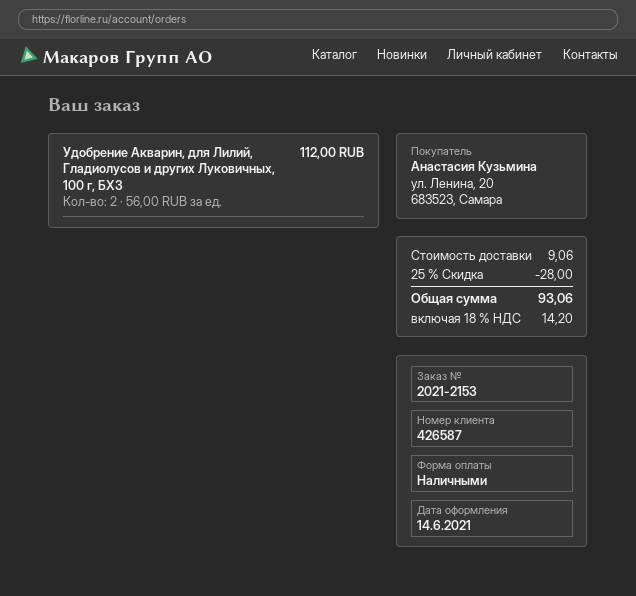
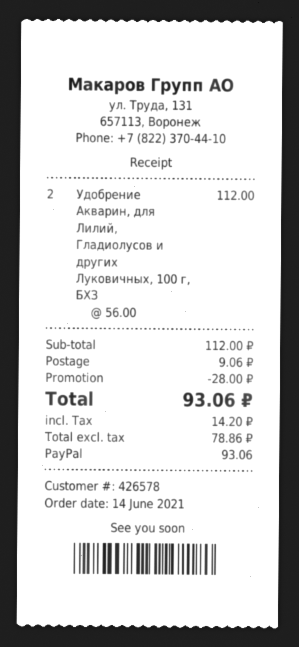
customer number: 426587 -> 426578
payment method: cash -> PayPal

